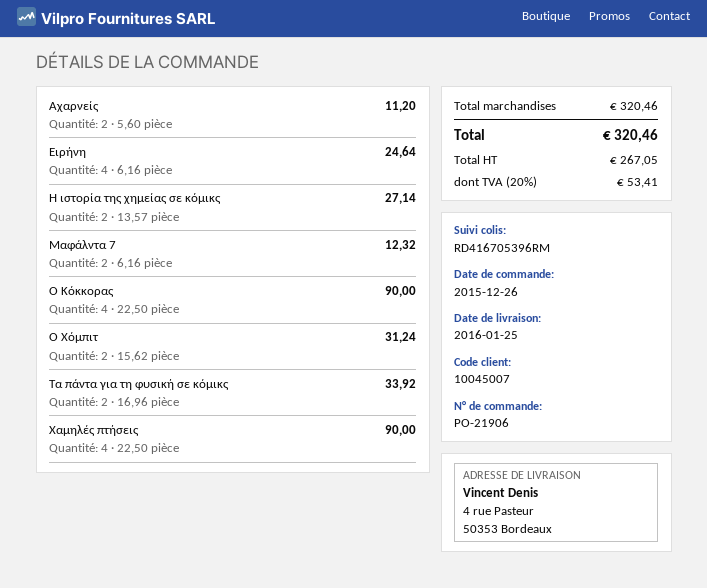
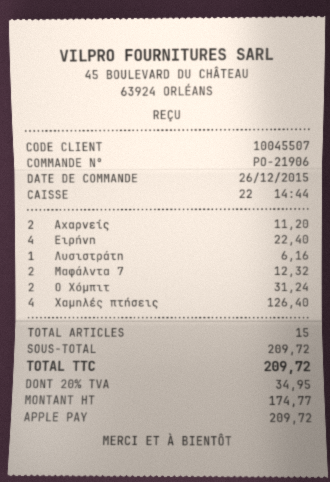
customer number: 10045007 -> 10045507
Ειρήνη: 4 for 24.64 -> 4 for 22.40
Η ιστορία της χημείας σε κόμικς: 2 for 27.14 -> none
Ο Κόκκορας: 4 for 90.00 -> none
Τα πάντα για τη φυσική σε κόμικς: 2 for 33.92 -> none
Χαμηλές πτήσεις: 4 for 90.00 -> 4 for 126.40
Λυσιστράτη: none -> 1 for 6.16
subtotal: 320.46 -> 209.72
net: 267.05 -> 174.77
tax: 20% = 53.41 -> 20% = 34.95
total: 320.46 -> 209.72

